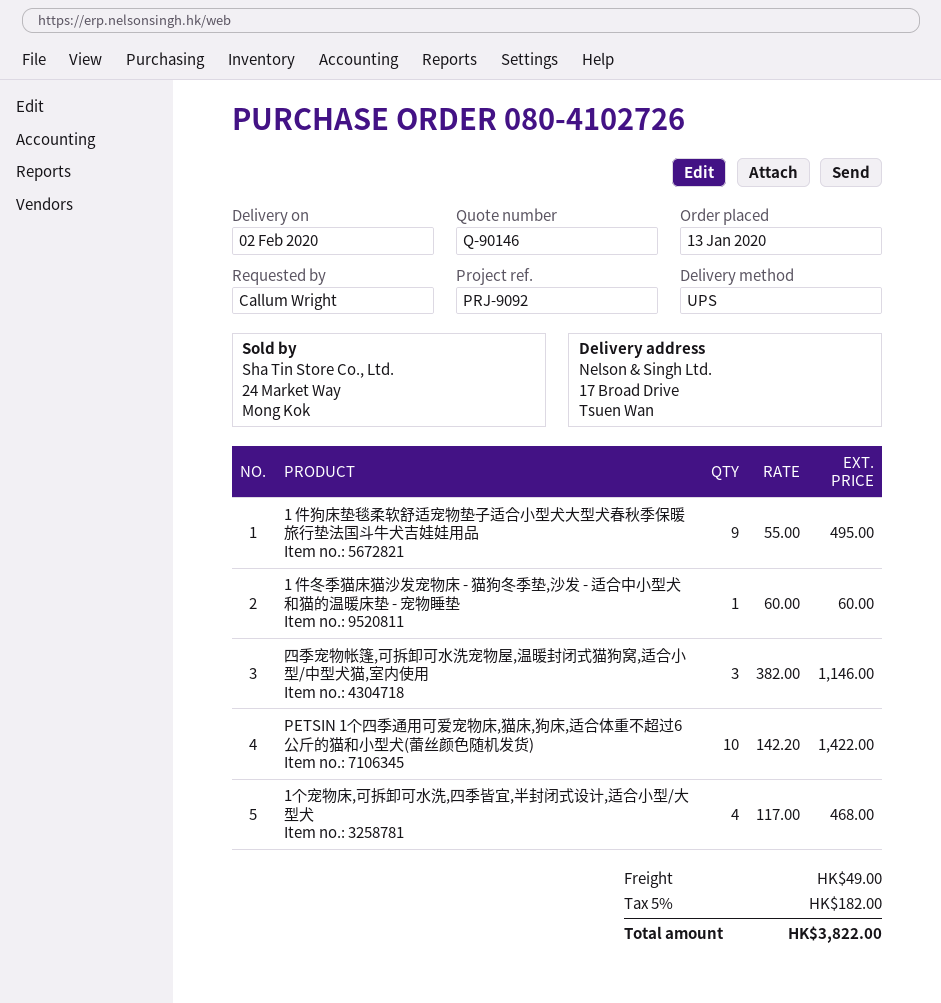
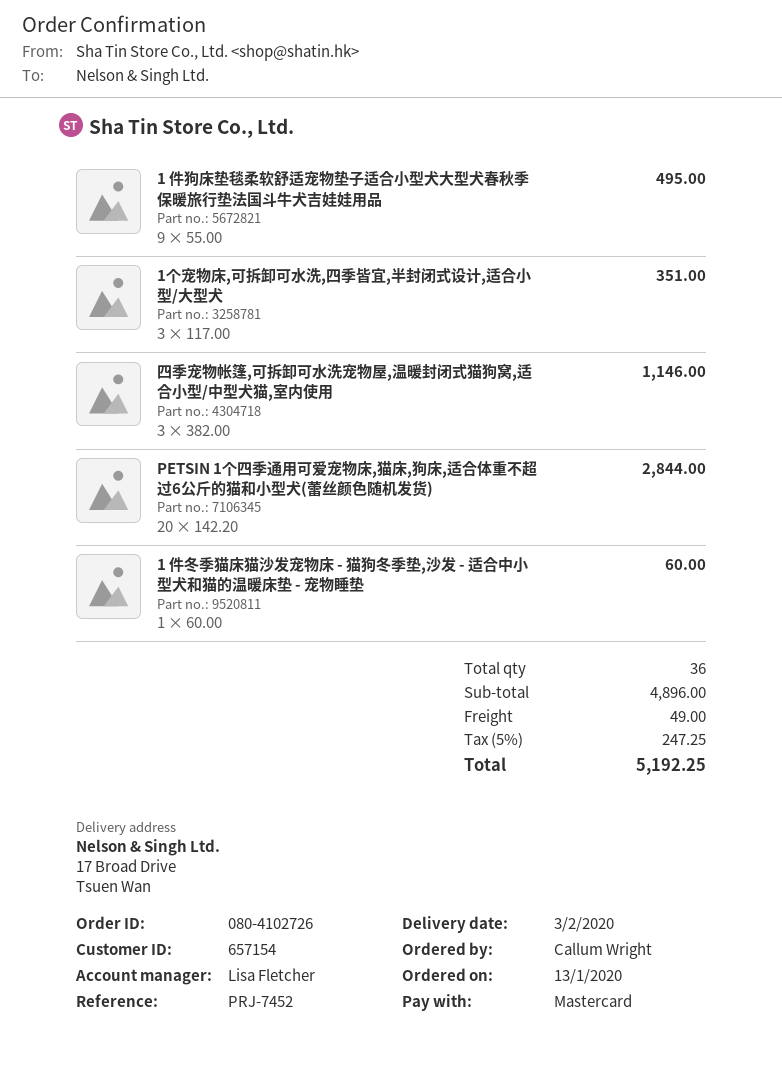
delivery date: 2020-02-02 -> 2020-02-03
reference: PRJ-9092 -> PRJ-7452
PETSIN 1个四季通用可爱宠物床,猫床,狗床,适合体重不超过6公斤的猫和小型犬(蕾丝颜色随机发货): 10 x 142.20 = 1422.00 -> 20 x 142.20 = 2844.00
1个宠物床,可拆卸可水洗,四季皆宜,半封闭式设计,适合小型/大型犬: 4 x 117.00 = 468.00 -> 3 x 117.00 = 351.00
tax: 5% = 182.00 -> 5% = 247.25
total: 3822.00 -> 5192.25

